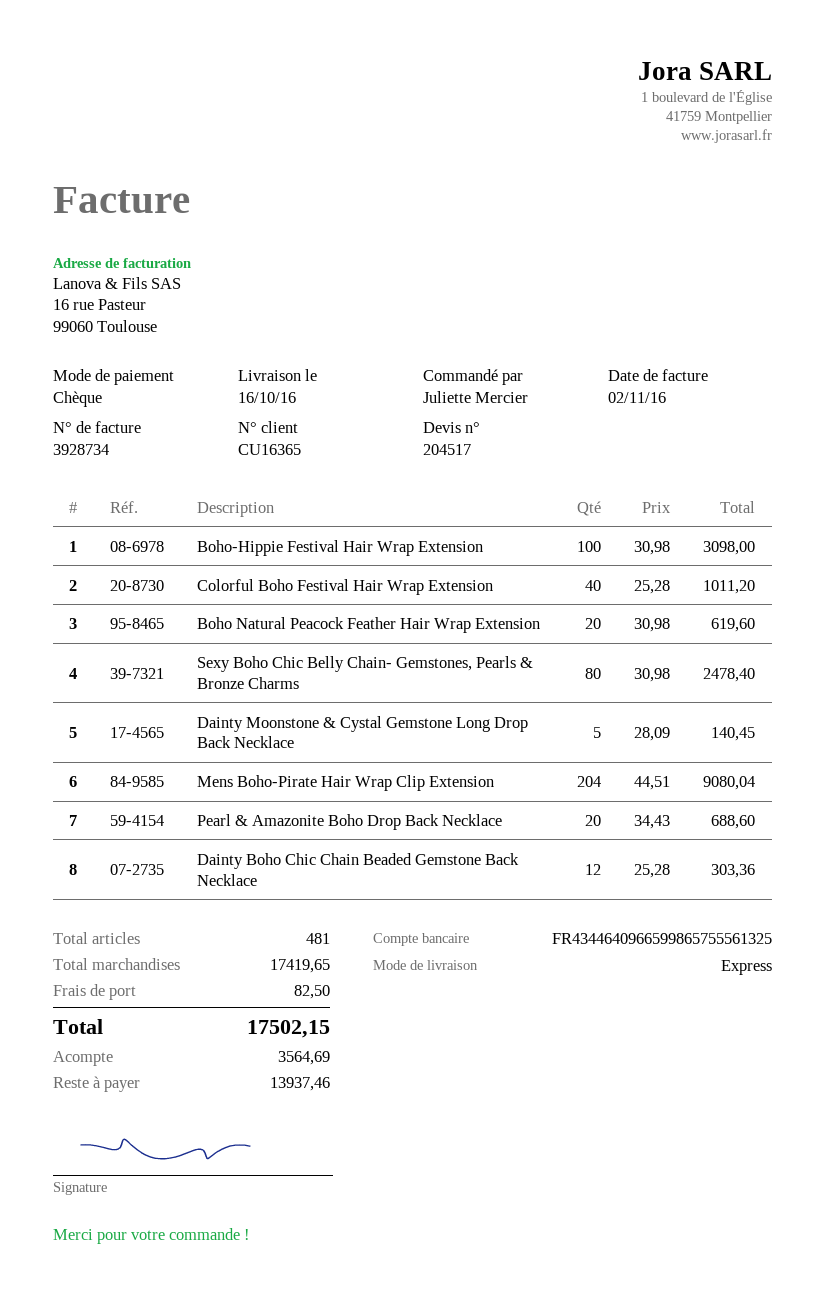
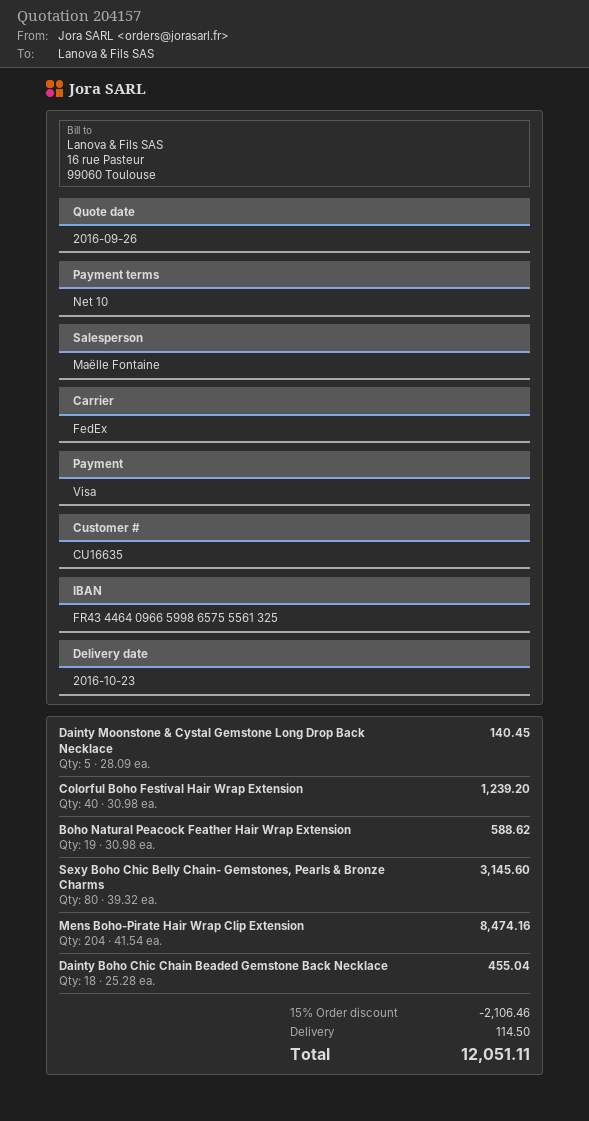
quote number: 204517 -> 204157
delivery date: 2016-10-16 -> 2016-10-23
customer number: CU16365 -> CU16635
payment method: cheque -> Visa
shipping method: express -> FedEx
Boho-Hippie Festival Hair Wrap Extension: 100 x 30.98 = 3098.00 -> none
Colorful Boho Festival Hair Wrap Extension: 40 x 25.28 = 1011.20 -> 40 x 30.98 = 1239.20
Boho Natural Peacock Feather Hair Wrap Extension: 20 x 30.98 = 619.60 -> 19 x 30.98 = 588.62
Sexy Boho Chic Belly Chain- Gemstones, Pearls & Bronze Charms: 80 x 30.98 = 2478.40 -> 80 x 39.32 = 3145.60
Mens Boho-Pirate Hair Wrap Clip Extension: 204 x 44.51 = 9080.04 -> 204 x 41.54 = 8474.16
Pearl & Amazonite Boho Drop Back Necklace: 20 x 34.43 = 688.60 -> none
Dainty Boho Chic Chain Beaded Gemstone Back Necklace: 12 x 25.28 = 303.36 -> 18 x 25.28 = 455.04
discount: none -> 15% = 2106.46
shipping: 82.50 -> 114.50
total: 17502.15 -> 12051.11

